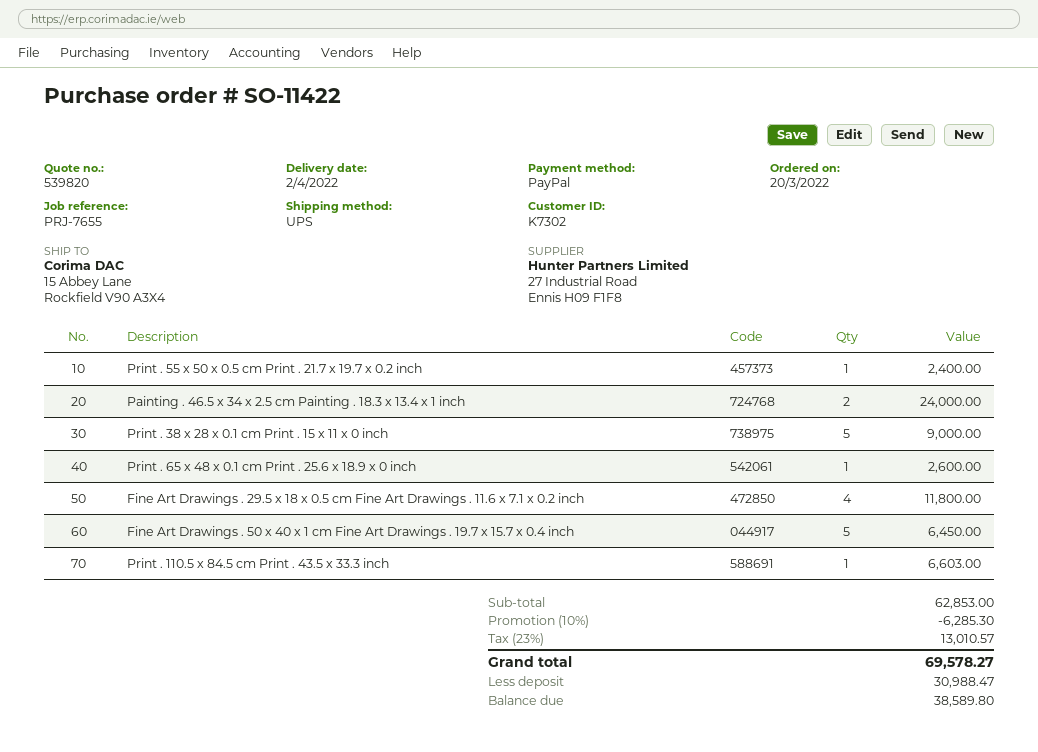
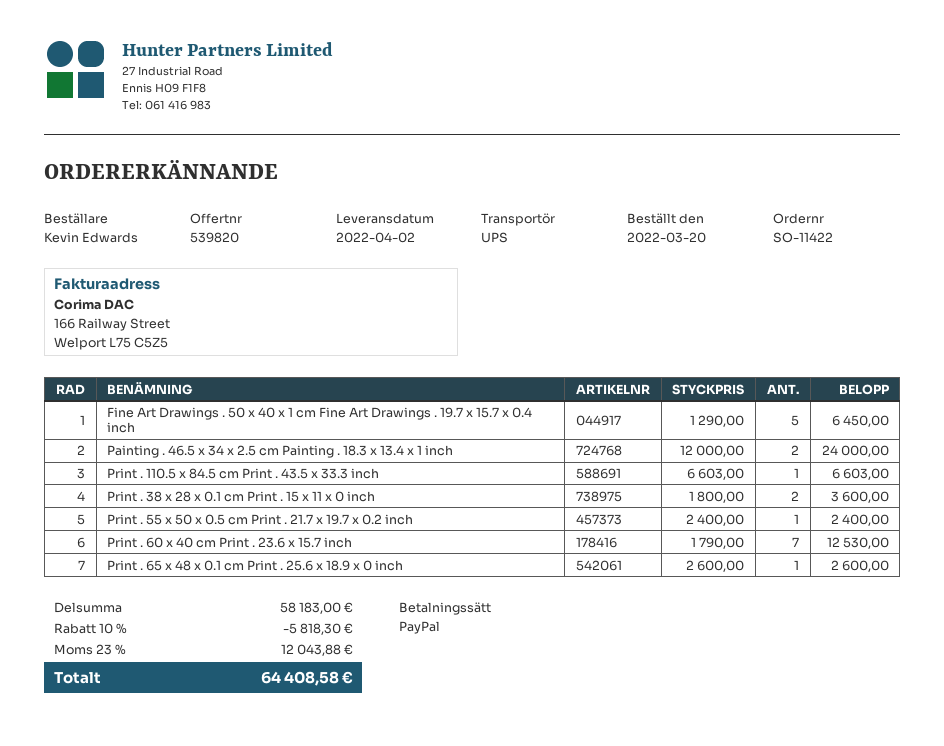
Print . 38 x 28 x 0.1 cm Print . 15 x 11 x 0 inch: 5 for 9000.00 -> 2 for 3600.00
Fine Art Drawings . 29.5 x 18 x 0.5 cm Fine Art Drawings . 11.6 x 7.1 x 0.2 inch: 4 for 11800.00 -> none
Print . 60 x 40 cm Print . 23.6 x 15.7 inch: none -> 7 for 12530.00
subtotal: 62853.00 -> 58183.00
discount: 10% = 6285.30 -> 10% = 5818.30
tax: 23% = 13010.57 -> 23% = 12043.88
total: 69578.27 -> 64408.58

